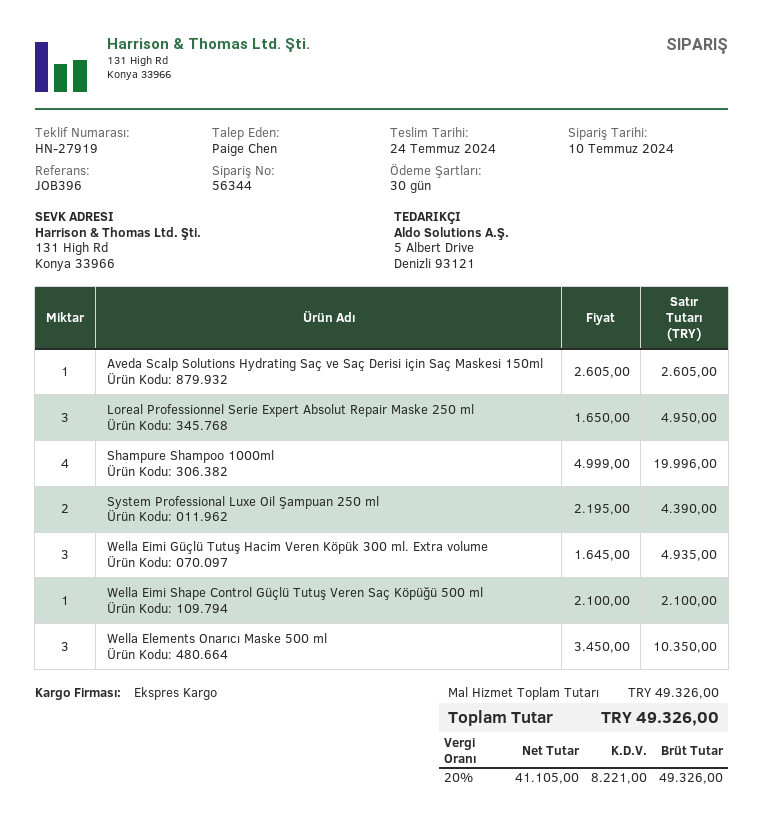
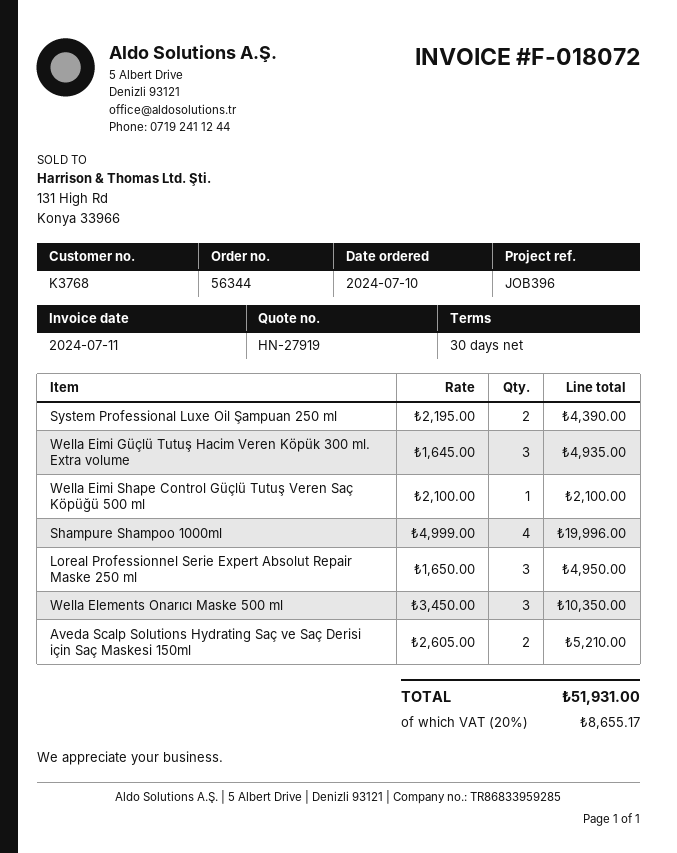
Aveda Scalp Solutions Hydrating Saç ve Saç Derisi için Saç Maskesi 150ml: 1 x 2605.00 = 2605.00 -> 2 x 2605.00 = 5210.00
tax: 20% = 8221.00 -> 20% = 8655.17
total: 49326.00 -> 51931.00

